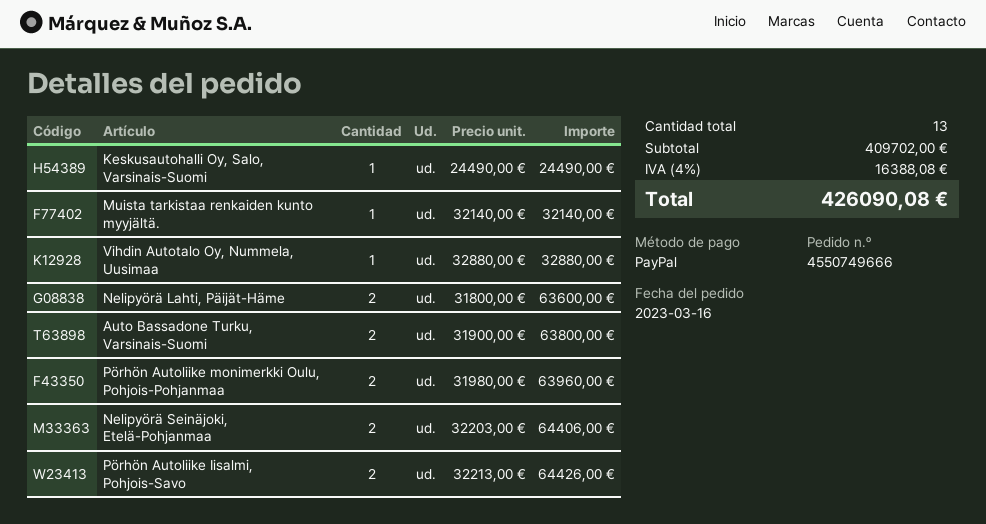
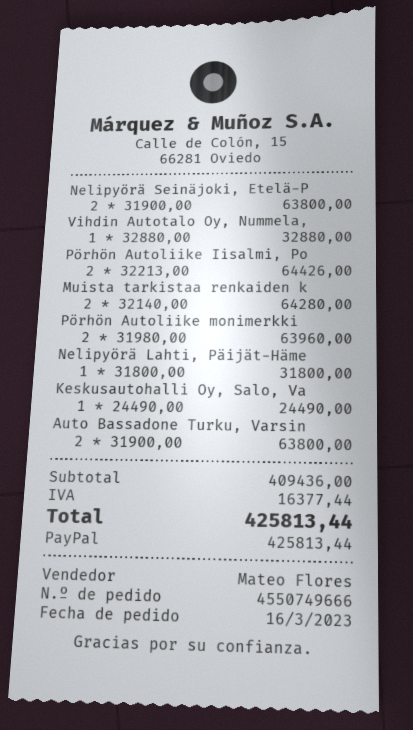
Muista tarkistaa renkaiden kunto myyjältä.: 1 x 32140.00 = 32140.00 -> 2 x 32140.00 = 64280.00
Nelipyörä Lahti, Päijät-Häme: 2 x 31800.00 = 63600.00 -> 1 x 31800.00 = 31800.00
Nelipyörä Seinäjoki, Etelä-Pohjanmaa: 2 x 32203.00 = 64406.00 -> 2 x 31900.00 = 63800.00
subtotal: 409702.00 -> 409436.00
tax: 16388.08 -> 16377.44
total: 426090.08 -> 425813.44

